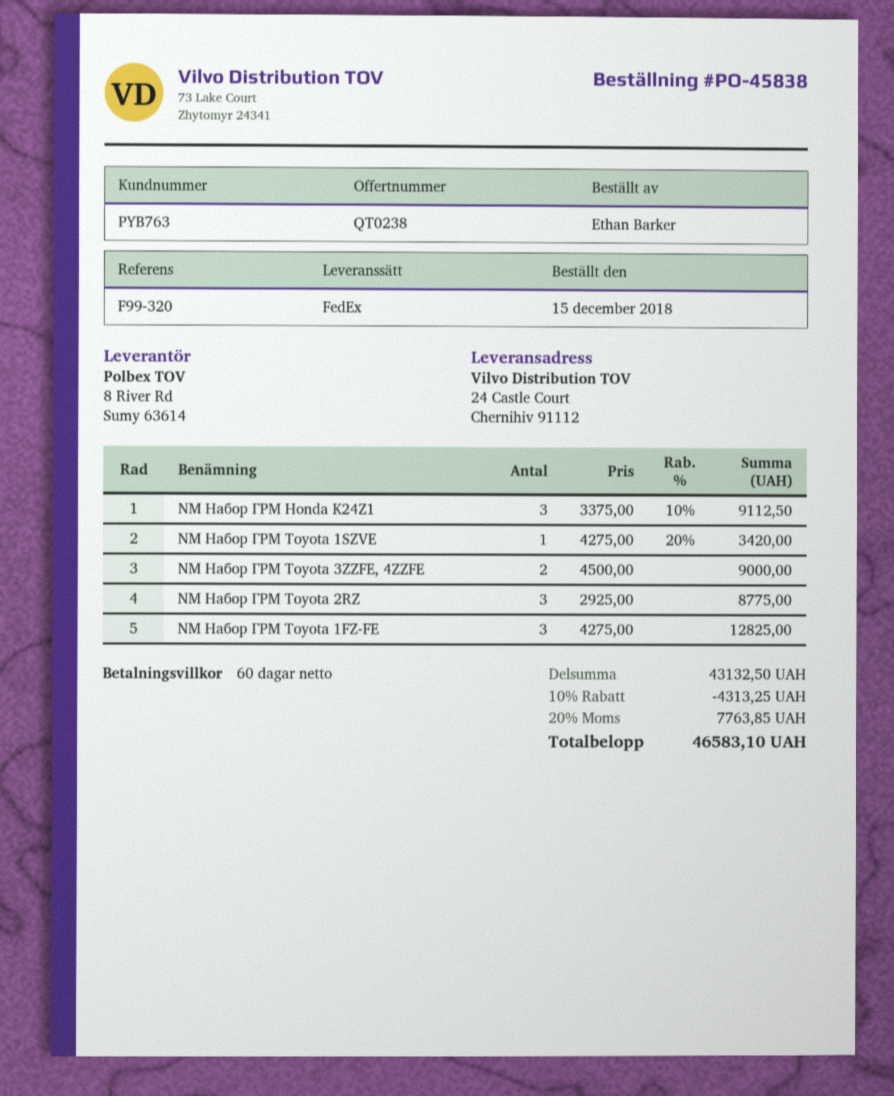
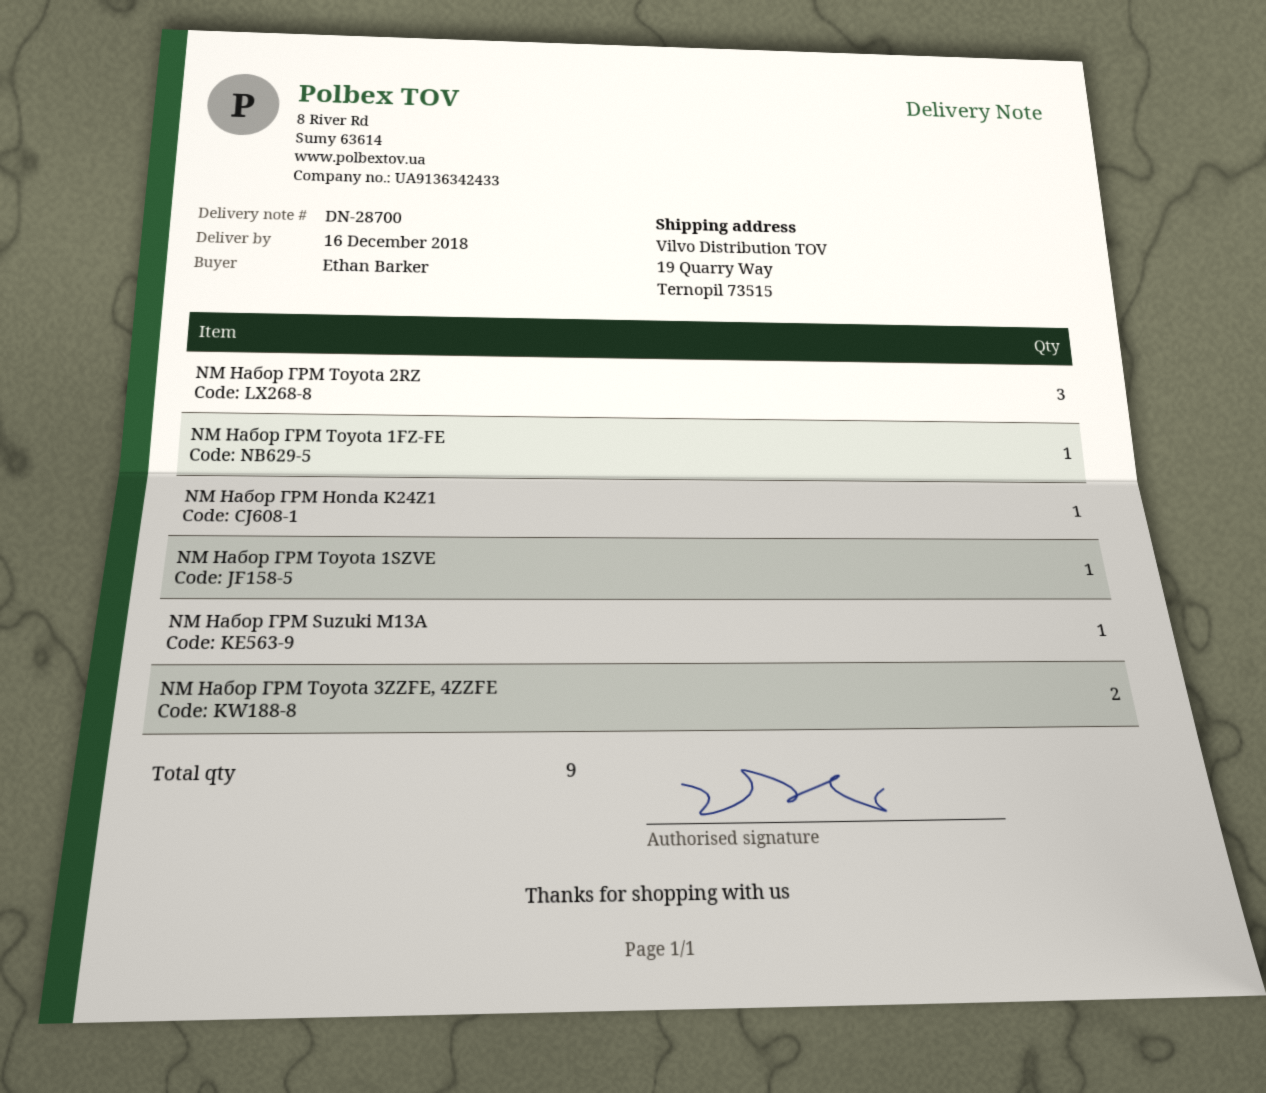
ship to: 24 Castle Court, Chernihiv 91112 -> 19 Quarry Way, Ternopil 73515
NM Набор ГРМ Honda K24Z1: 3 -> 1
NM Набор ГРМ Toyota 1FZ-FE: 3 -> 1
NM Набор ГРМ Suzuki M13A: none -> 1

